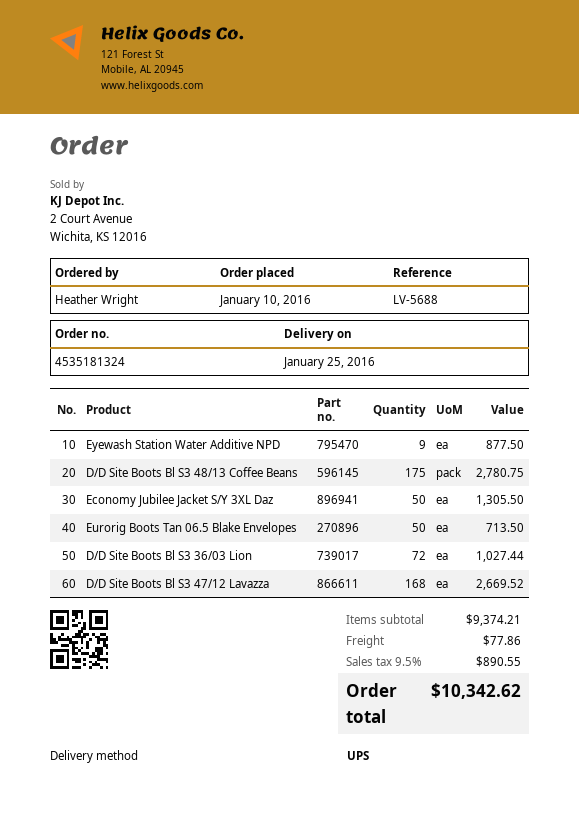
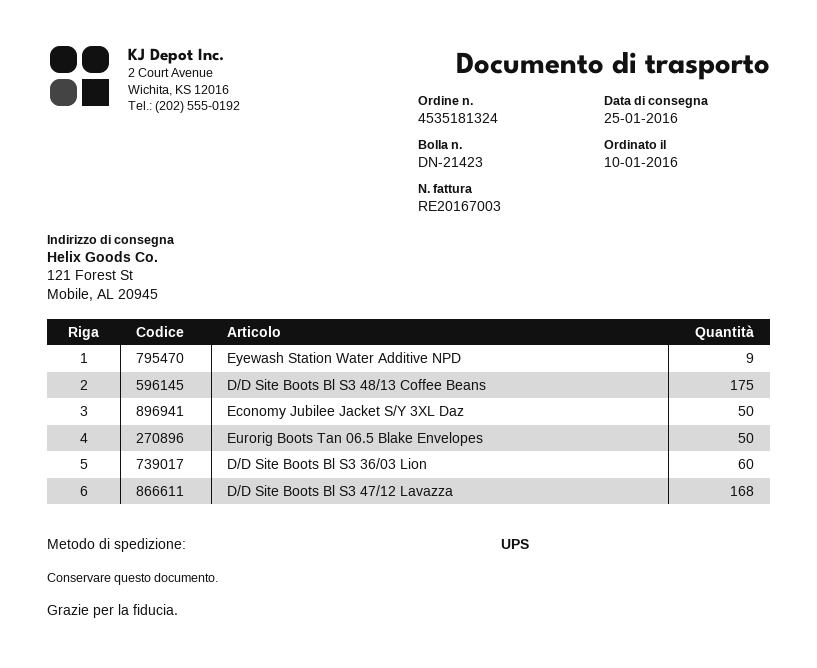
D/D Site Boots Bl S3 36/03 Lion: 72 -> 60

